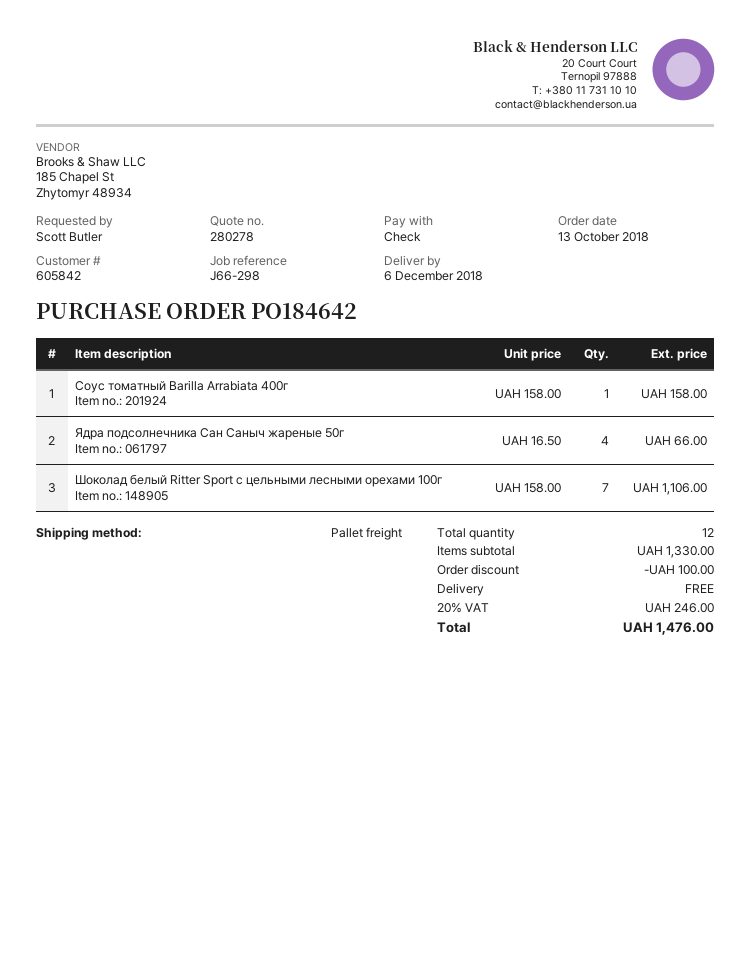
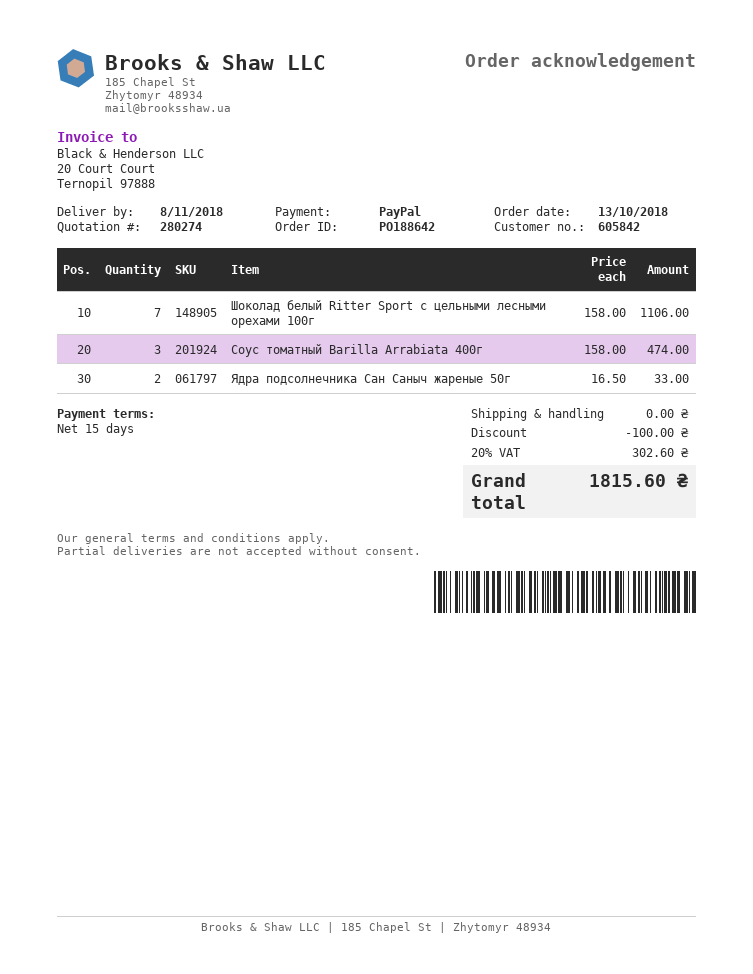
quote number: 280278 -> 280274
order number: PO184642 -> PO188642
delivery date: 2018-12-06 -> 2018-11-08
payment method: cheque -> PayPal
Соус томатный Barilla Arrabiata 400г: 1 x 158.00 = 158.00 -> 3 x 158.00 = 474.00
Ядра подсолнечника Сан Саныч жареные 50г: 4 x 16.50 = 66.00 -> 2 x 16.50 = 33.00
tax: 20% = 246.00 -> 20% = 302.60
total: 1476.00 -> 1815.60

